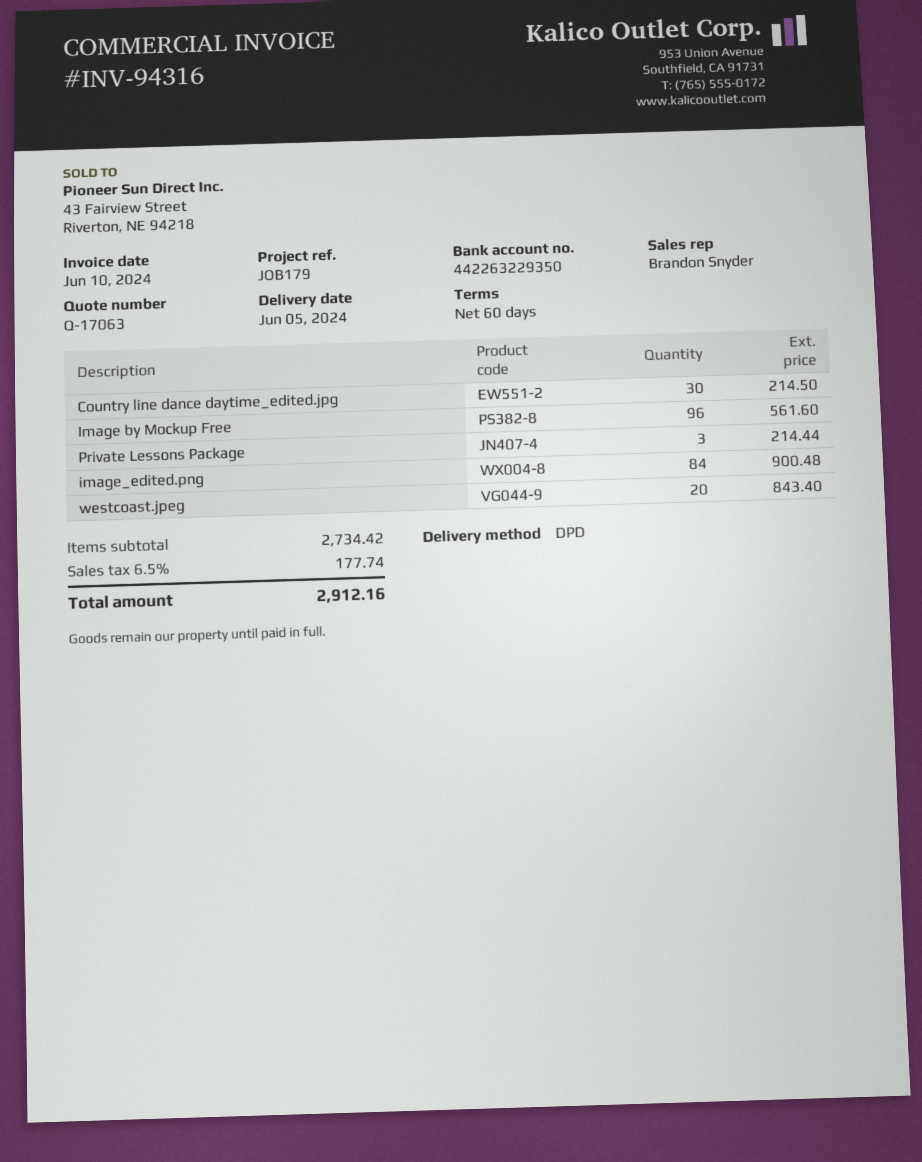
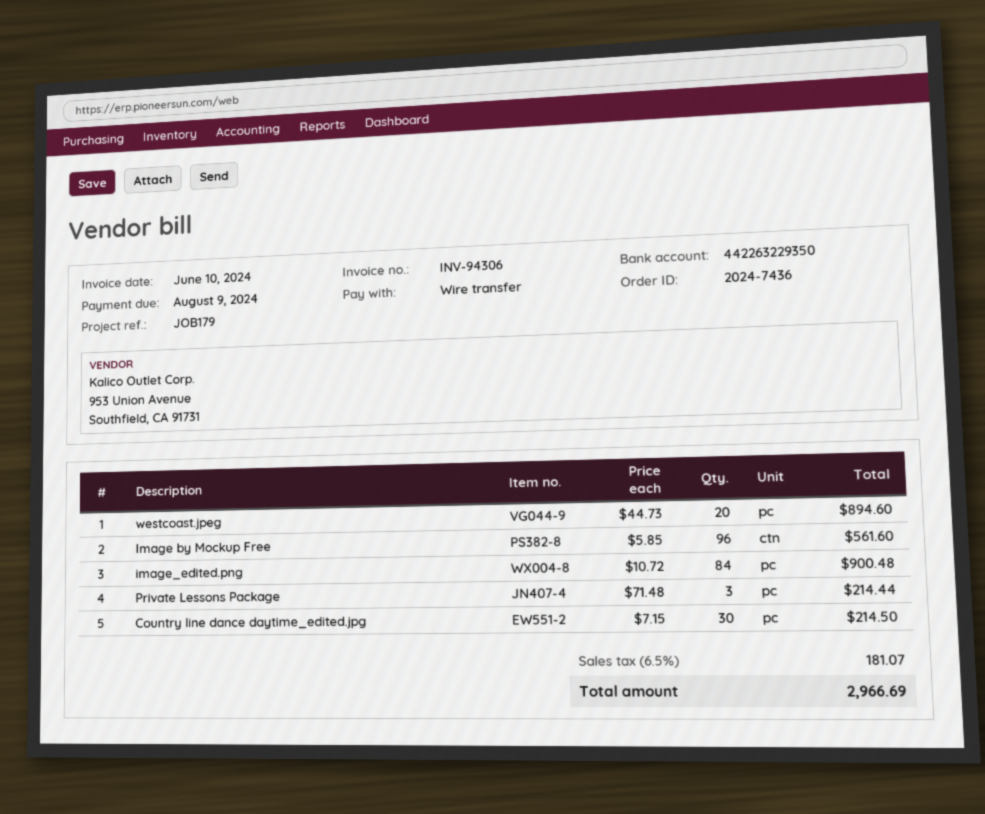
invoice number: INV-94316 -> INV-94306
westcoast.jpeg: 20 for 843.40 -> 20 for 894.60
tax: 6.5% = 177.74 -> 6.5% = 181.07
total: 2912.16 -> 2966.69

